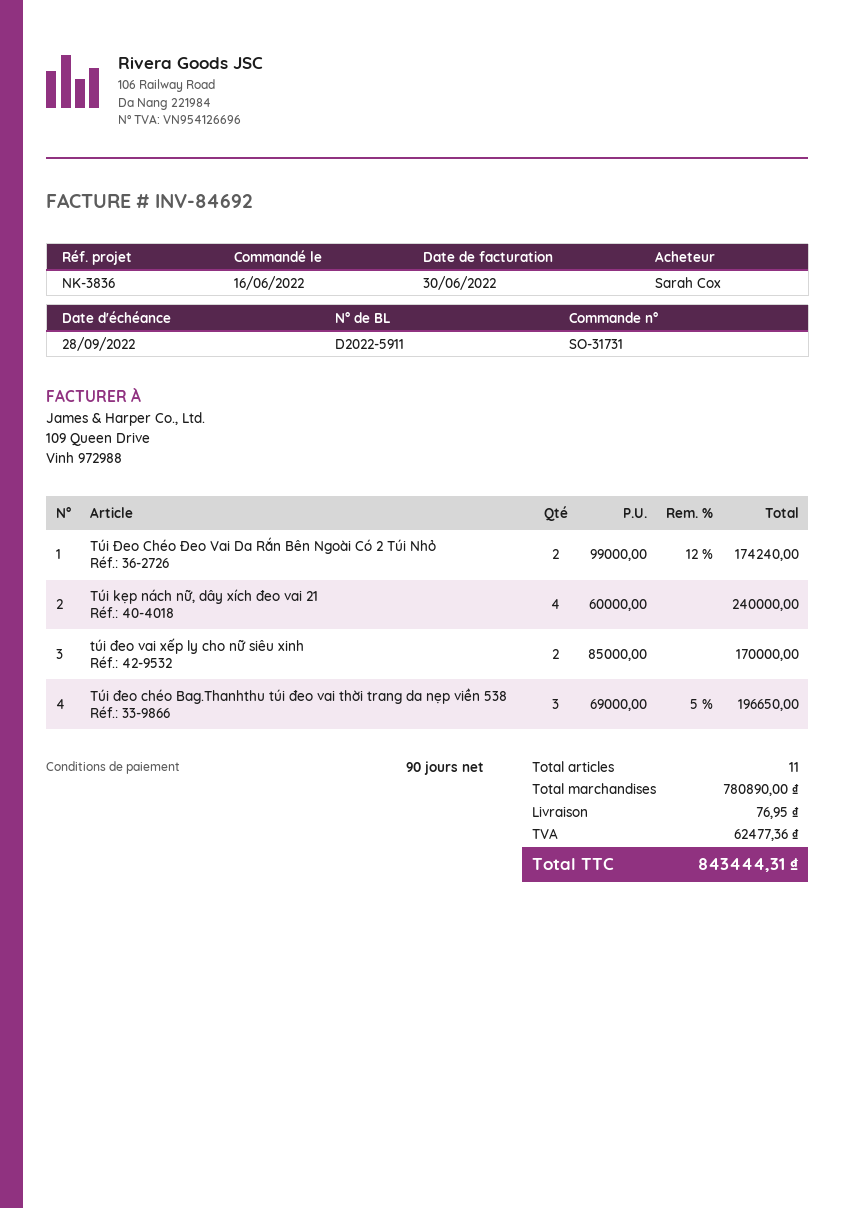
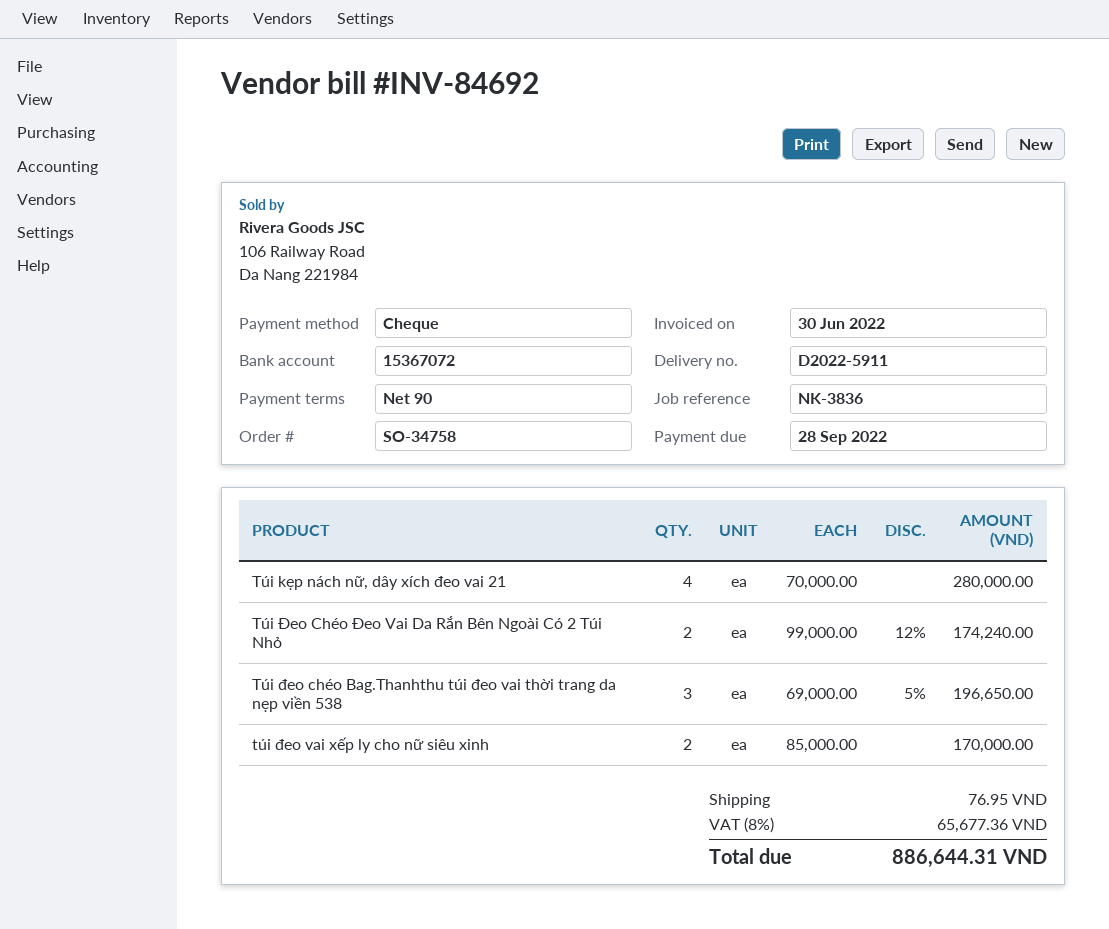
order number: SO-31731 -> SO-34758
Túi kẹp nách nữ, dây xích đeo vai 21: 4 x 60000.00 = 240000.00 -> 4 x 70000.00 = 280000.00
tax: 62477.36 -> 65677.36
total: 843444.31 -> 886644.31

